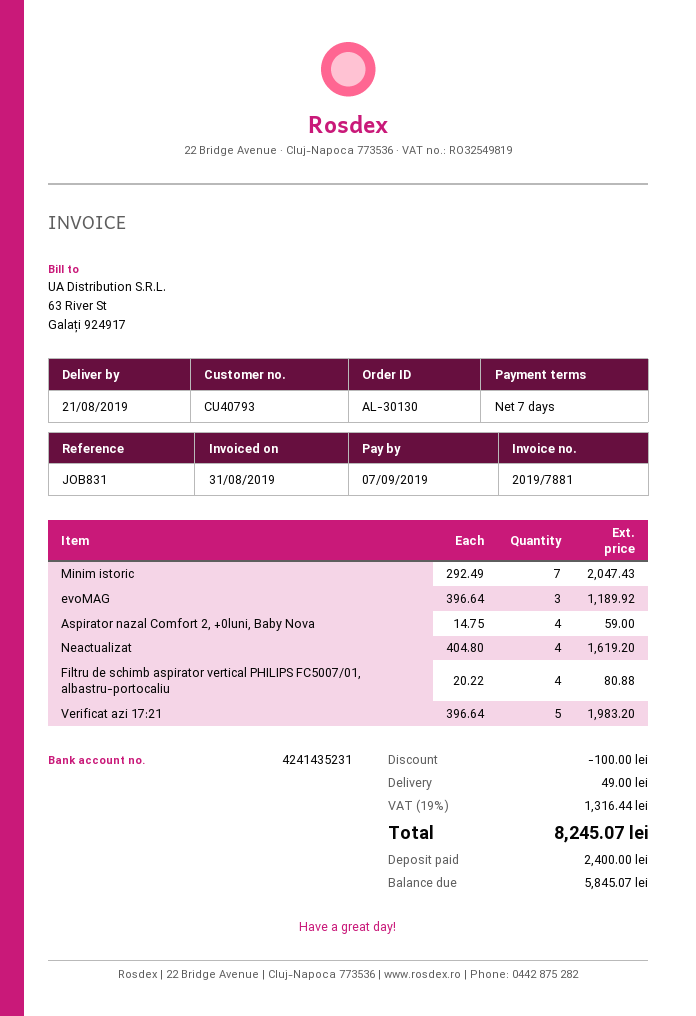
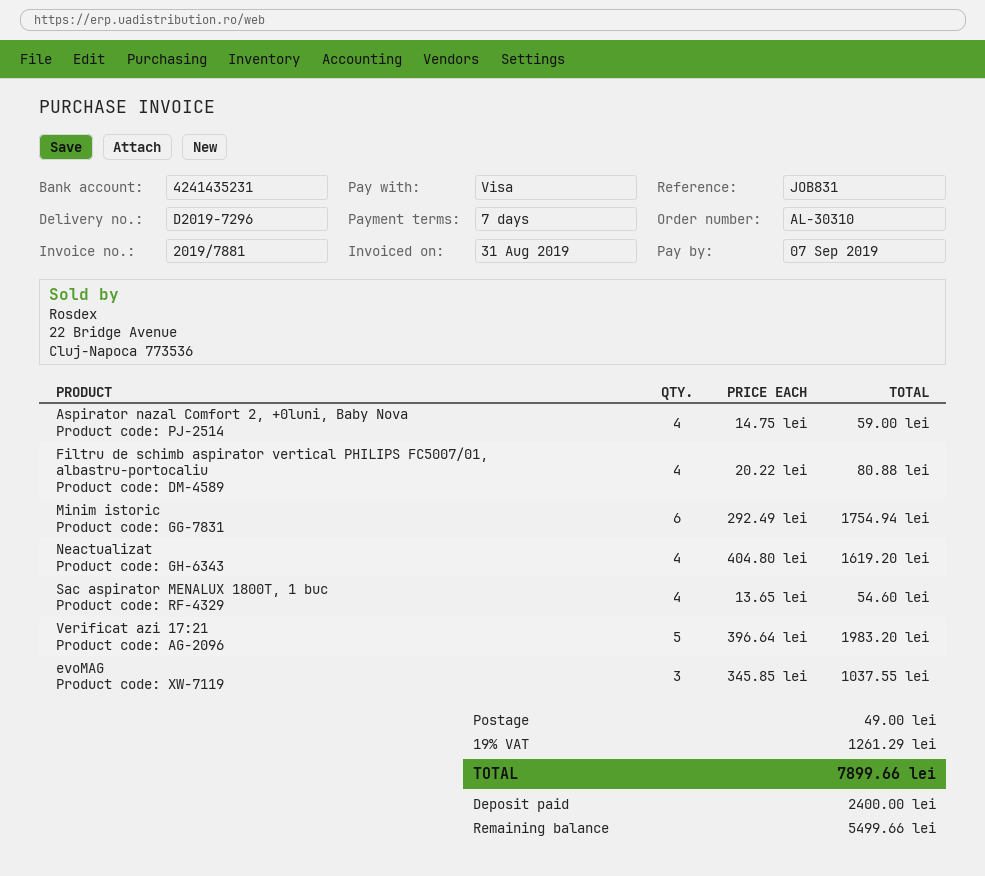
order number: AL-30130 -> AL-30310
Minim istoric: 7 x 292.49 = 2047.43 -> 6 x 292.49 = 1754.94
evoMAG: 3 x 396.64 = 1189.92 -> 3 x 345.85 = 1037.55
Sac aspirator MENALUX 1800T, 1 buc: none -> 4 x 13.65 = 54.60
discount: 100.00 -> none
tax: 19% = 1316.44 -> 19% = 1261.29
total: 8245.07 -> 7899.66
balance: 5845.07 -> 5499.66

